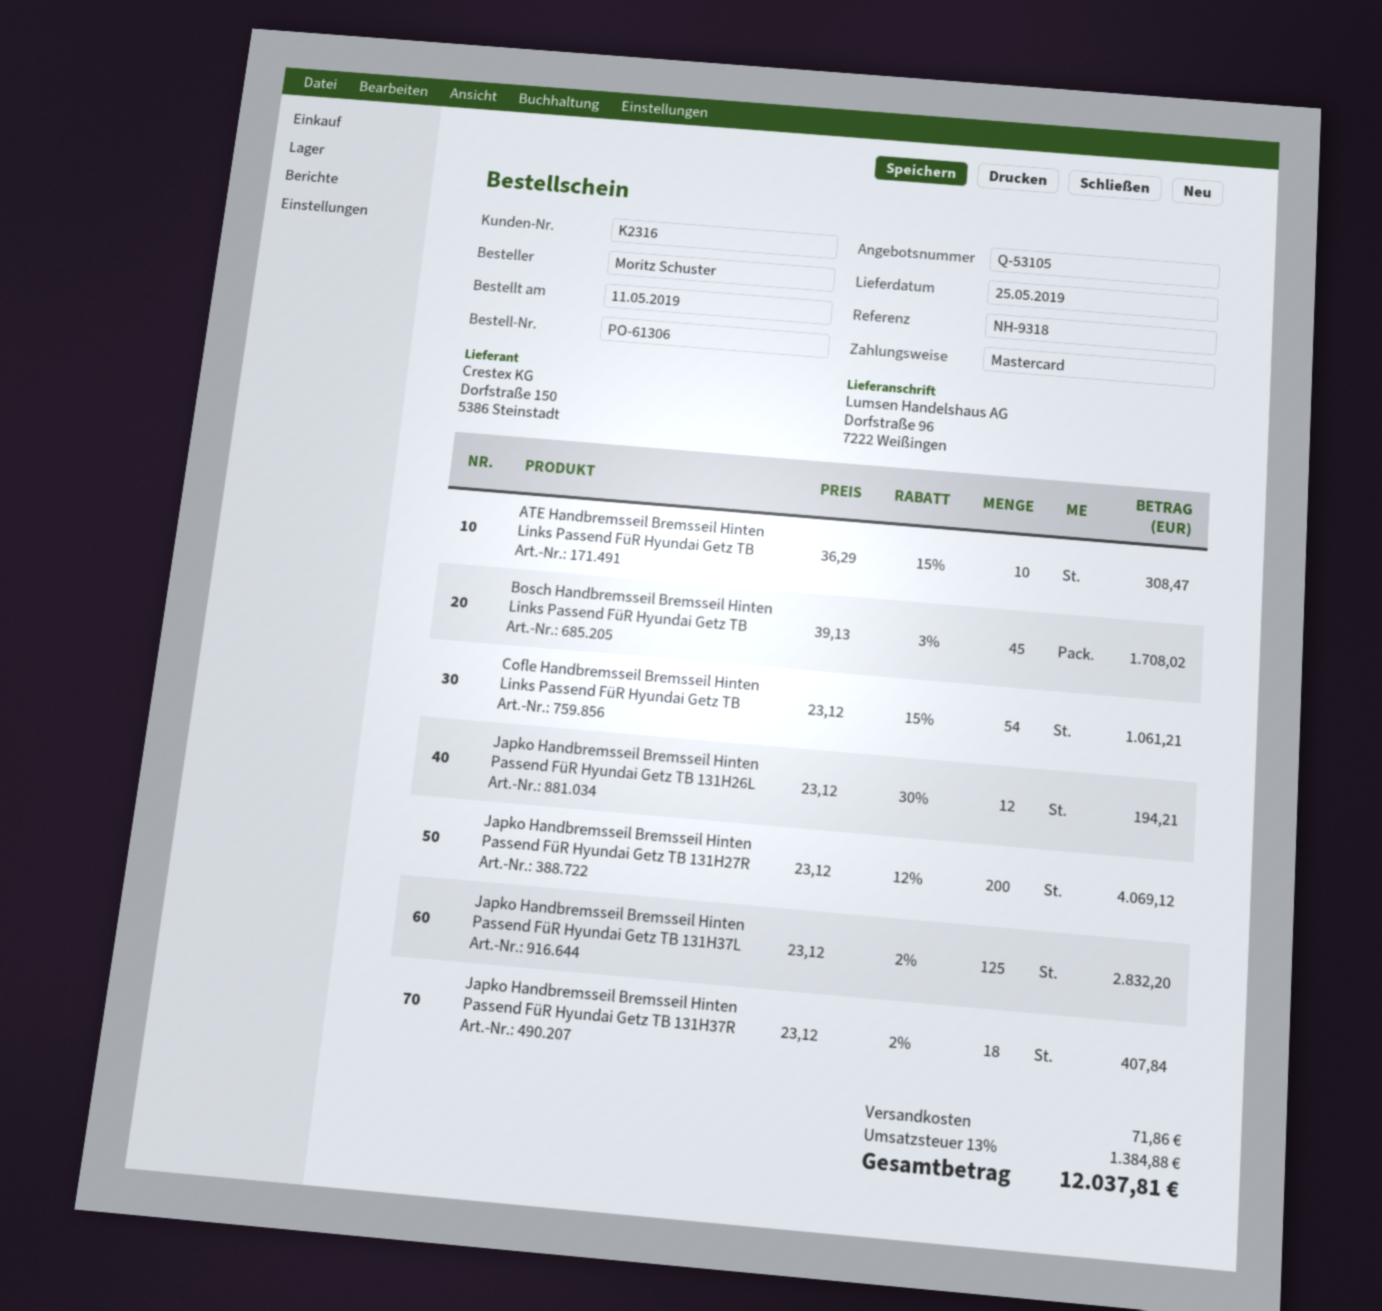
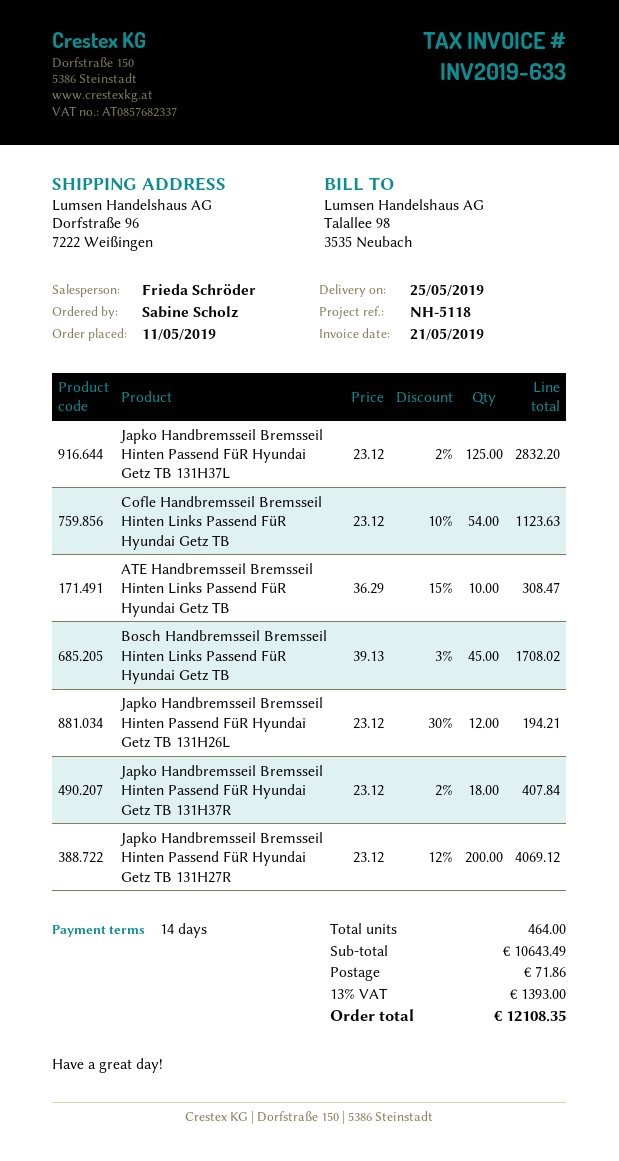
reference: NH-9318 -> NH-5118
ordered by: Moritz Schuster -> Sabine Scholz
Cofle Handbremsseil Bremsseil Hinten Links Passend FüR Hyundai Getz TB: 54 x 23.12 - 15% = 1061.21 -> 54 x 23.12 - 10% = 1123.63
tax: 13% = 1384.88 -> 13% = 1393.00
total: 12037.81 -> 12108.35

